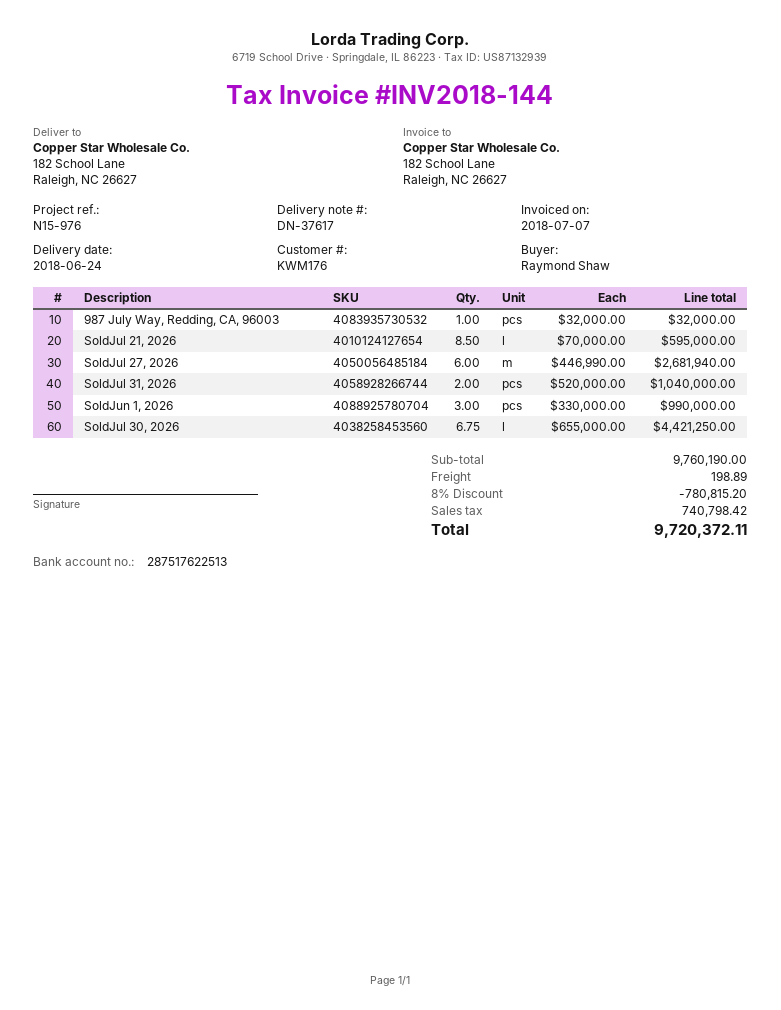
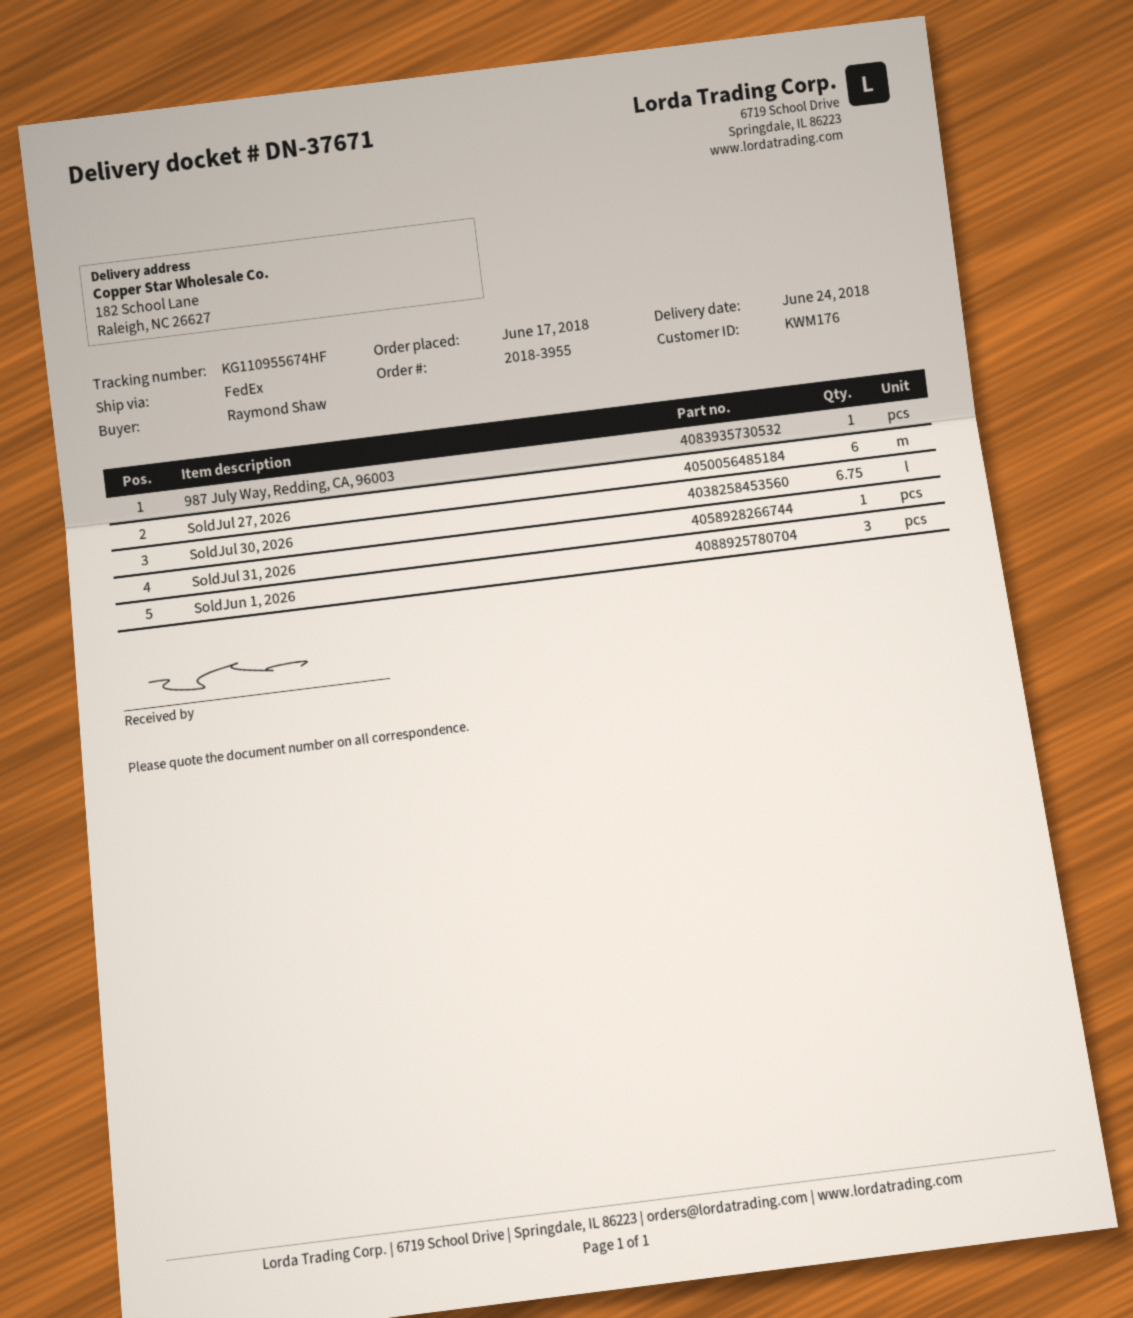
delivery note number: DN-37617 -> DN-37671
SoldJul 21, 2026: 8.5 -> none
SoldJul 31, 2026: 2 -> 1

